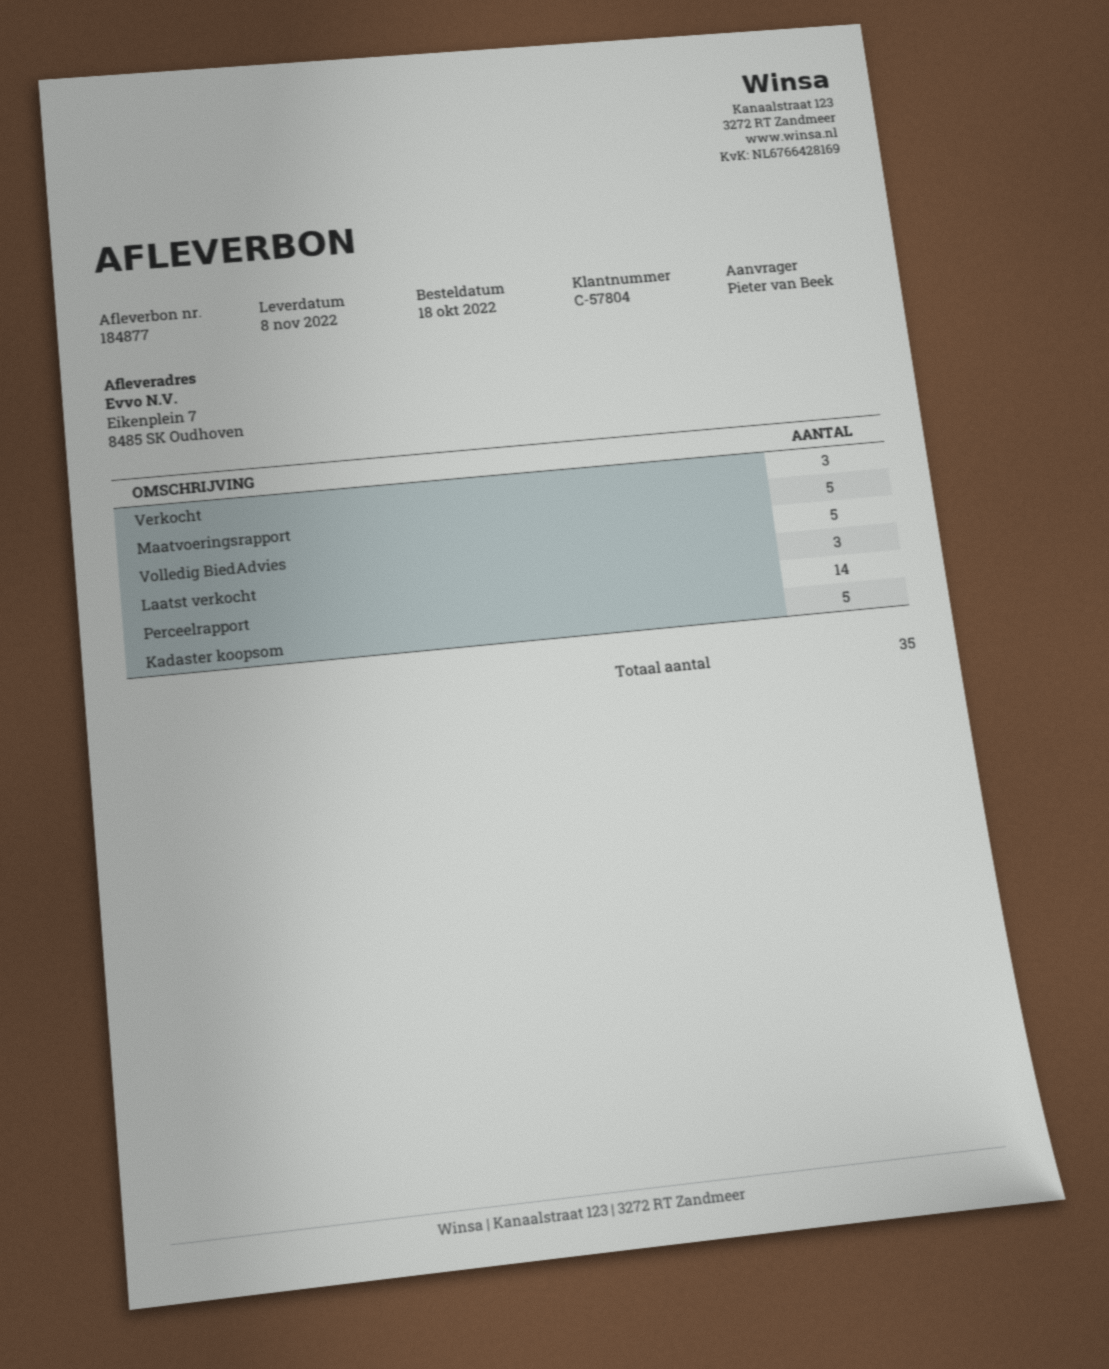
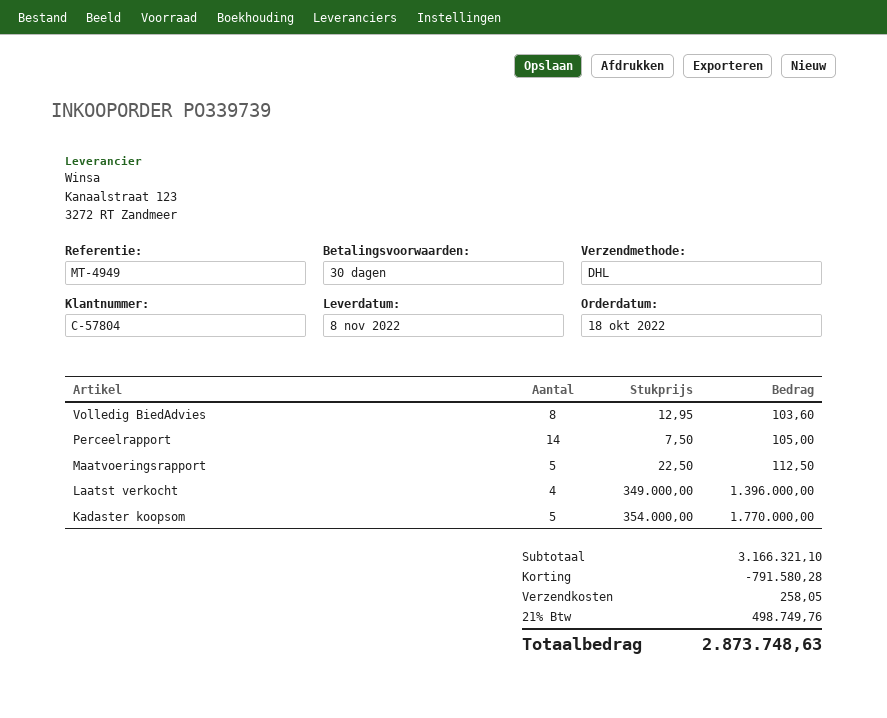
Verkocht: 3 -> none
Volledig BiedAdvies: 5 -> 8
Laatst verkocht: 3 -> 4

